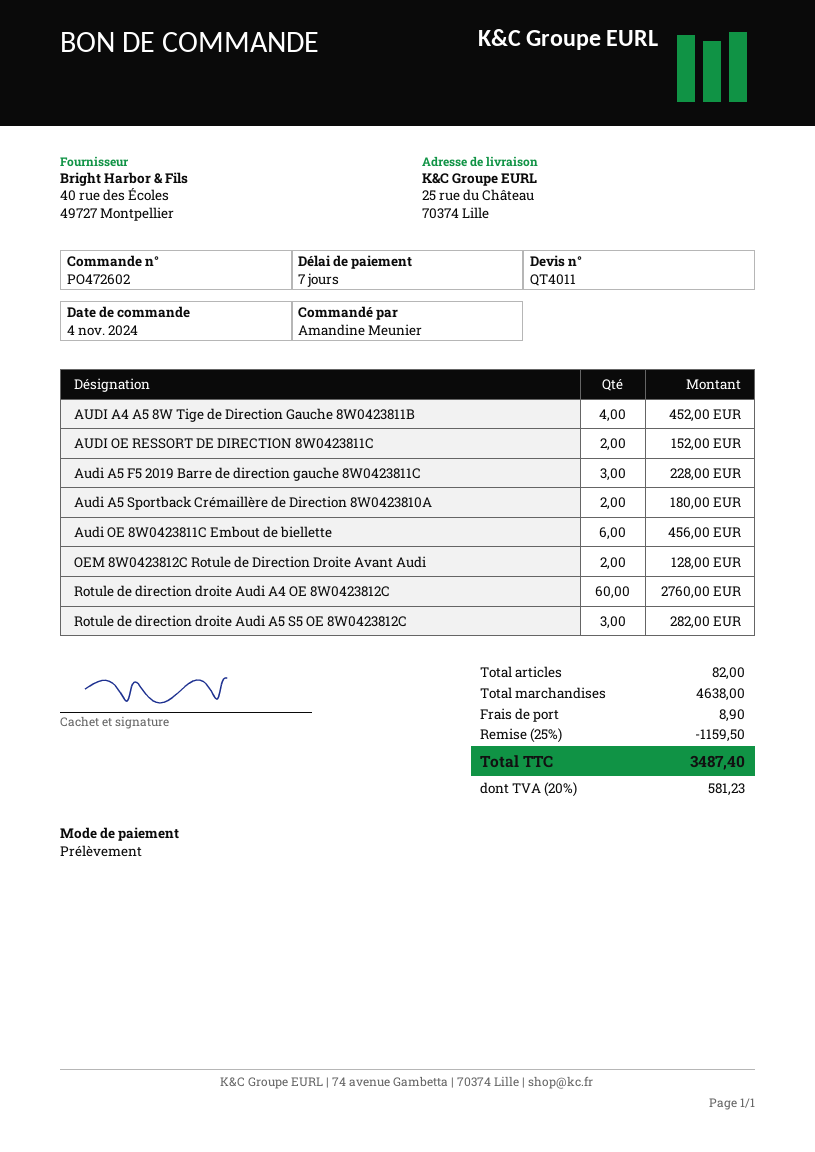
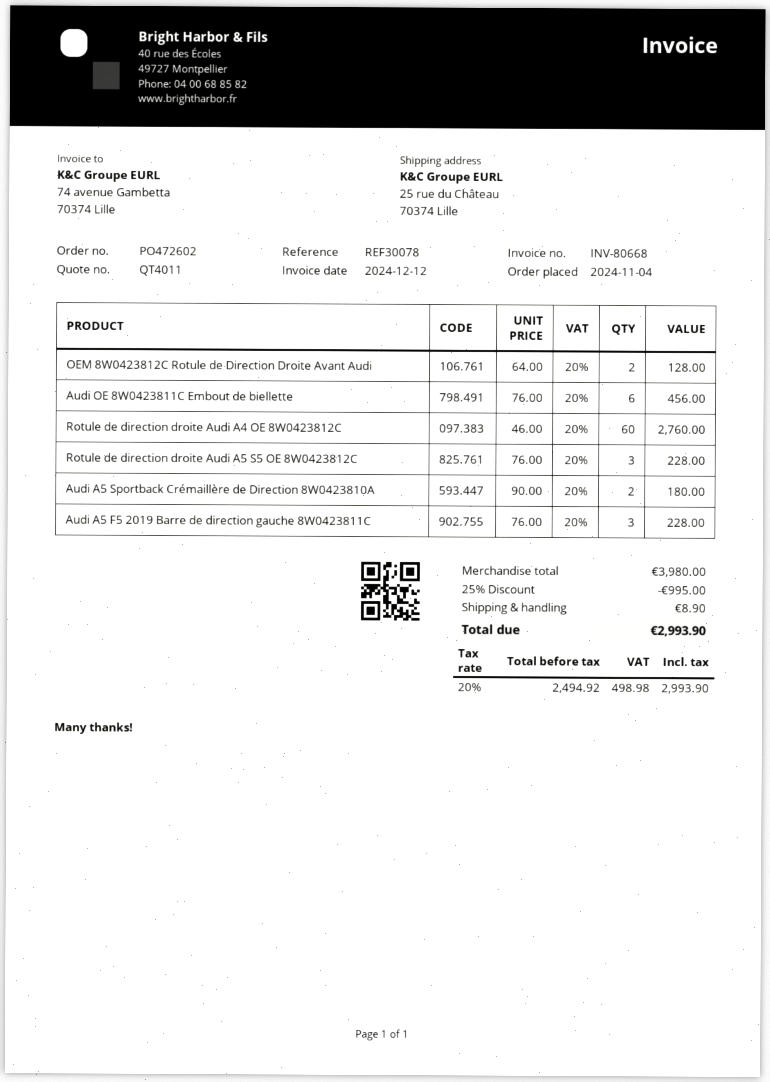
AUDI A4 A5 8W Tige de Direction Gauche 8W0423811B: 4 for 452.00 -> none
AUDI OE RESSORT DE DIRECTION 8W0423811C: 2 for 152.00 -> none
Rotule de direction droite Audi A5 S5 OE 8W0423812C: 3 for 282.00 -> 3 for 228.00
subtotal: 4638.00 -> 3980.00
discount: 25% = 1159.50 -> 25% = 995.00
tax: 20% = 581.23 -> 20% = 498.98
total: 3487.40 -> 2993.90

